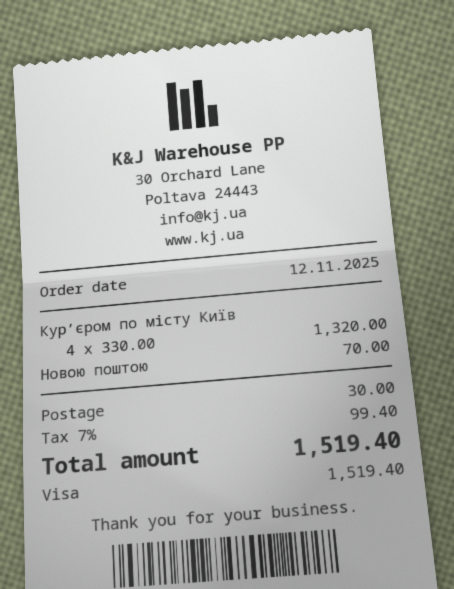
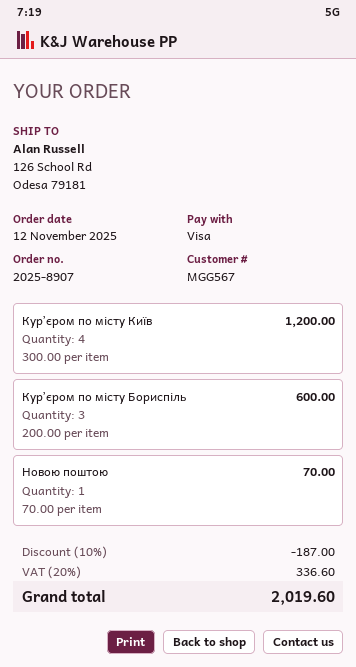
Курʼєром по місту Київ: 4 x 330.00 = 1320.00 -> 4 x 300.00 = 1200.00
Курʼєром по місту Бориспіль: none -> 3 x 200.00 = 600.00
discount: none -> 10% = 187.00
shipping: 30.00 -> none
tax: 7% = 99.40 -> 20% = 336.60
total: 1519.40 -> 2019.60

